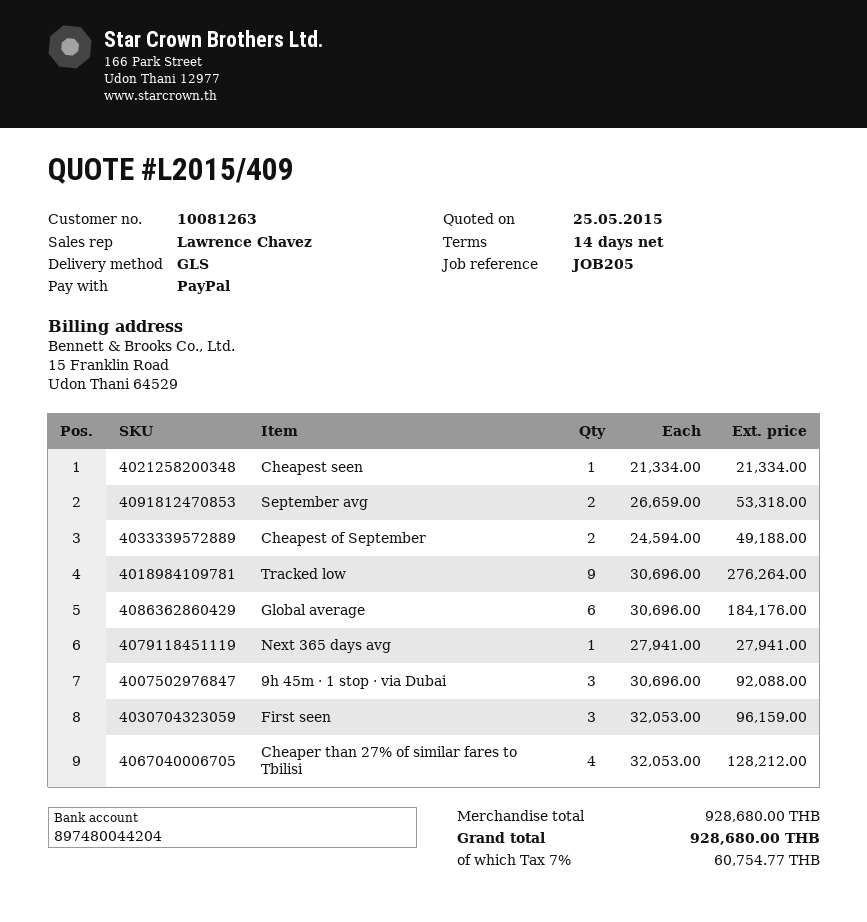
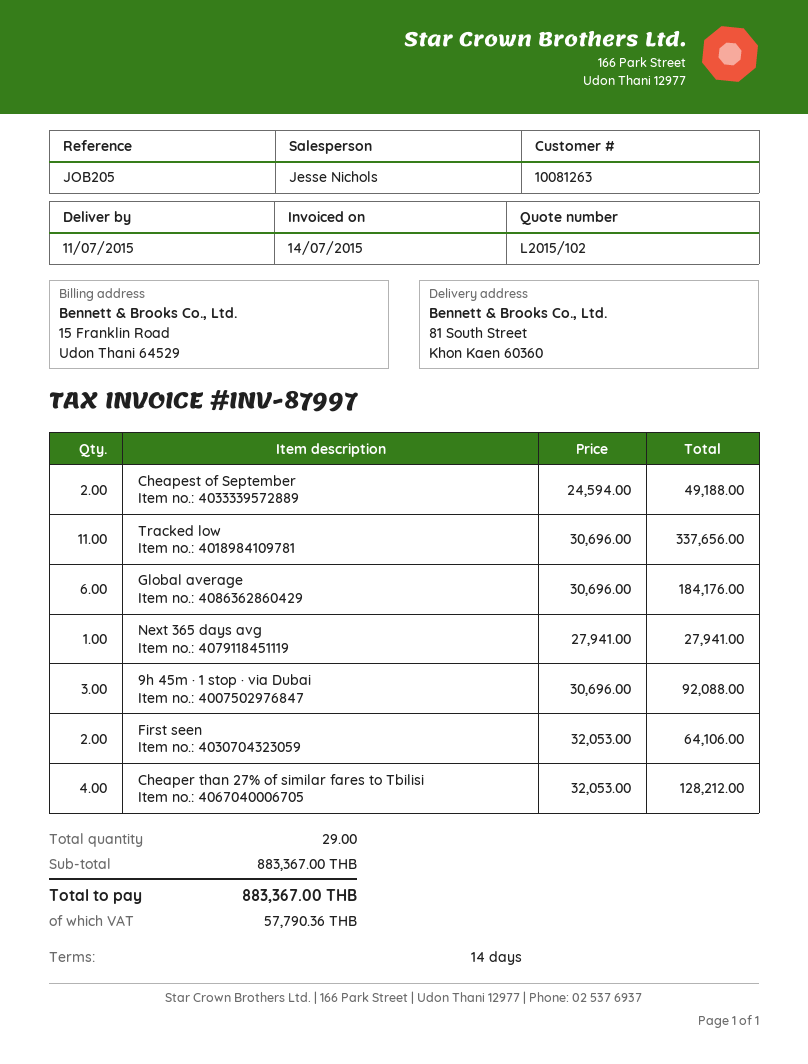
quote number: L2015/409 -> L2015/102
sales rep: Lawrence Chavez -> Jesse Nichols
Cheapest seen: 1 x 21334.00 = 21334.00 -> none
September avg: 2 x 26659.00 = 53318.00 -> none
Tracked low: 9 x 30696.00 = 276264.00 -> 11 x 30696.00 = 337656.00
First seen: 3 x 32053.00 = 96159.00 -> 2 x 32053.00 = 64106.00
subtotal: 928680.00 -> 883367.00
tax: 60754.77 -> 57790.36
total: 928680.00 -> 883367.00

